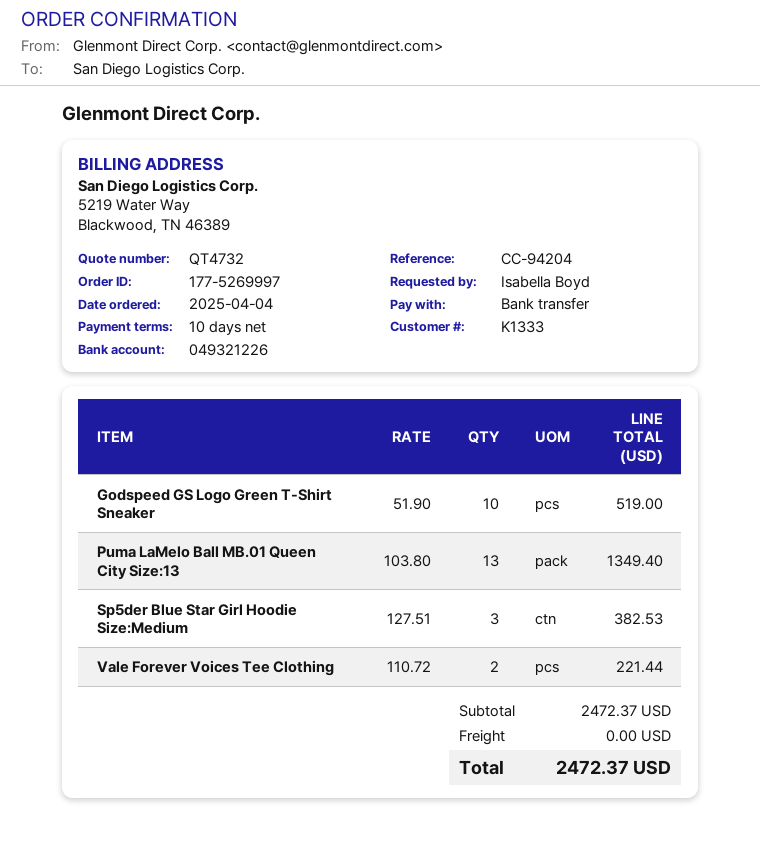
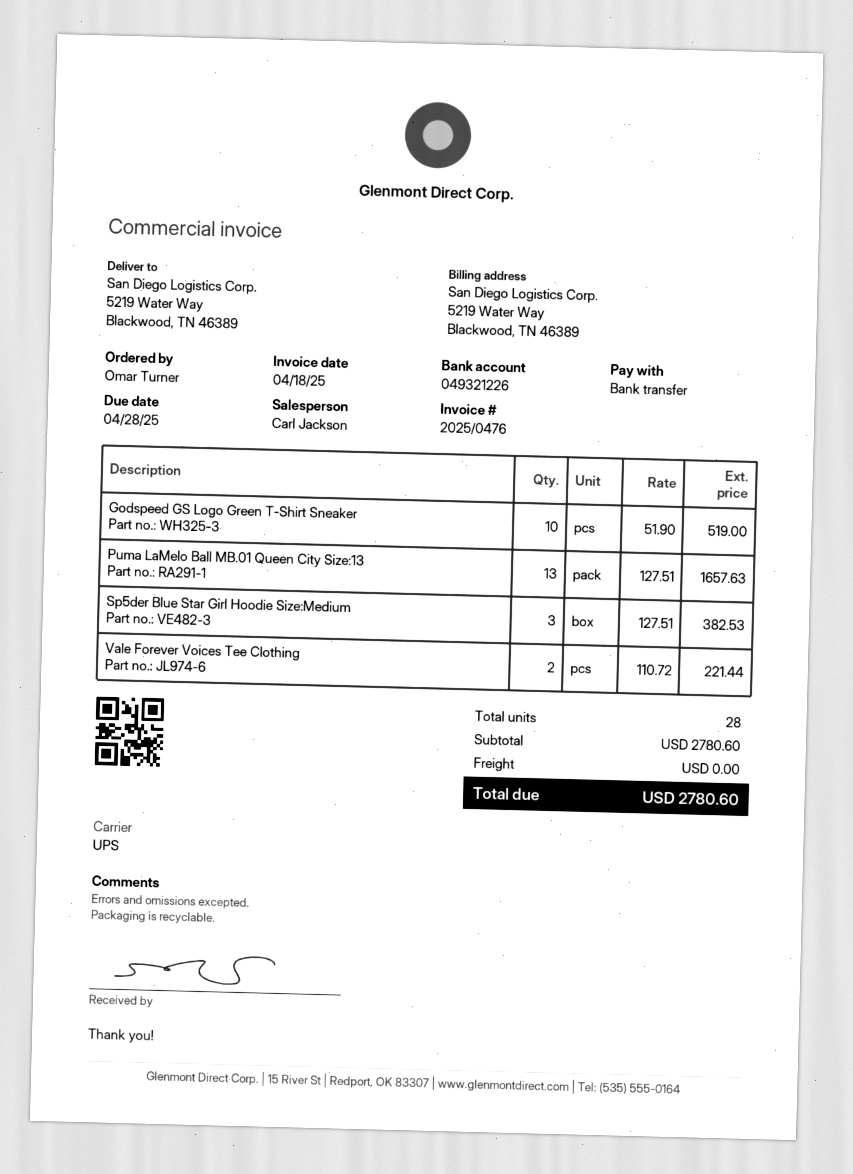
ordered by: Isabella Boyd -> Omar Turner
Puma LaMelo Ball MB.01 Queen City Size:13: 13 x 103.80 = 1349.40 -> 13 x 127.51 = 1657.63
subtotal: 2472.37 -> 2780.60
total: 2472.37 -> 2780.60

